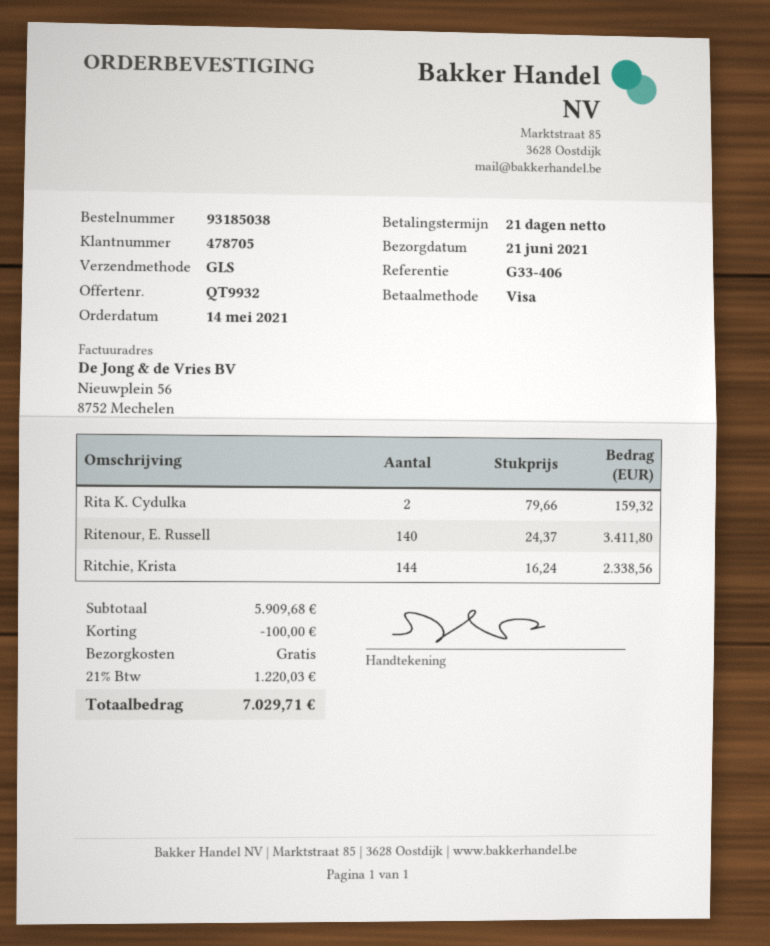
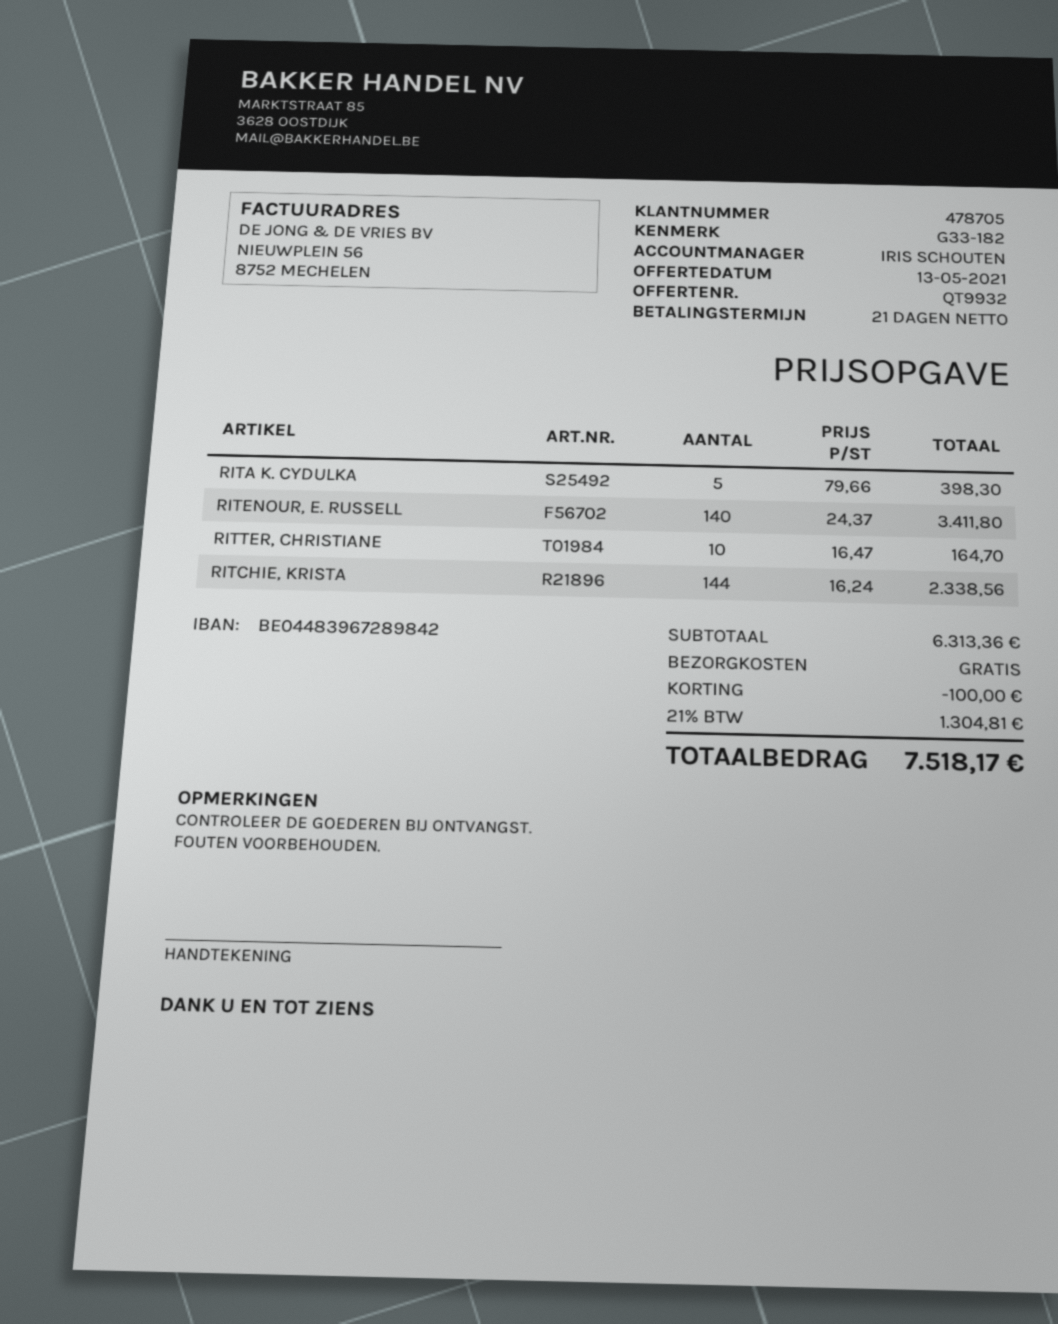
reference: G33-406 -> G33-182
Rita K. Cydulka: 2 x 79.66 = 159.32 -> 5 x 79.66 = 398.30
RITTER, CHRISTIANE: none -> 10 x 16.47 = 164.70
subtotal: 5909.68 -> 6313.36
tax: 21% = 1220.03 -> 21% = 1304.81
total: 7029.71 -> 7518.17

